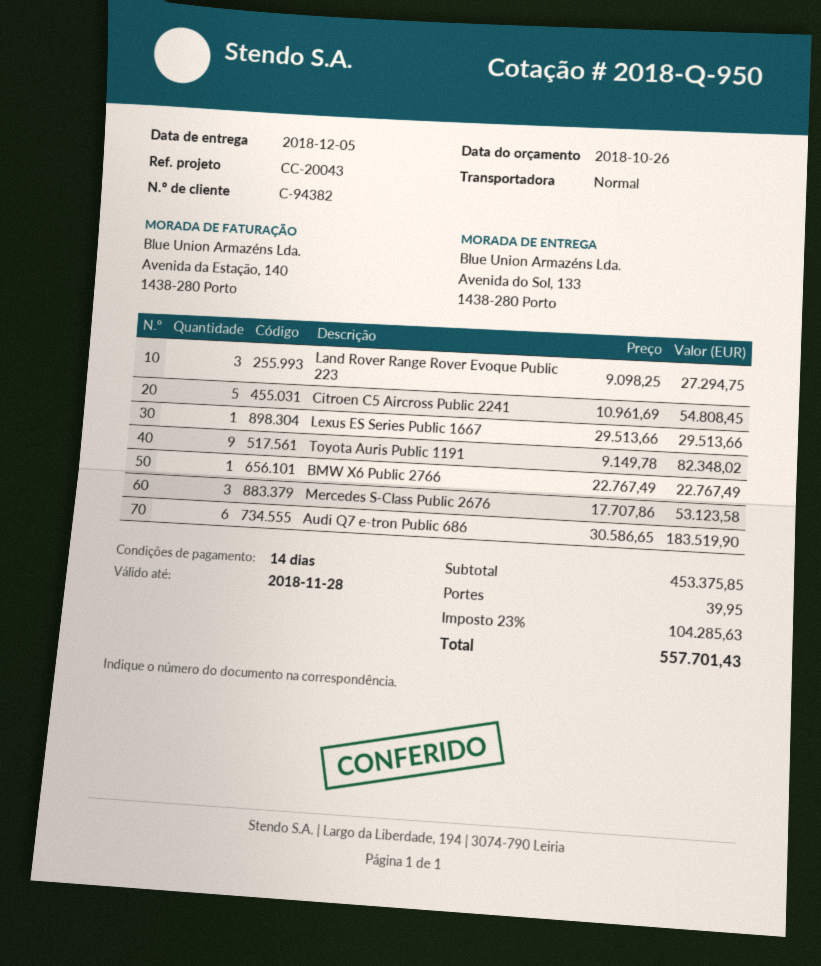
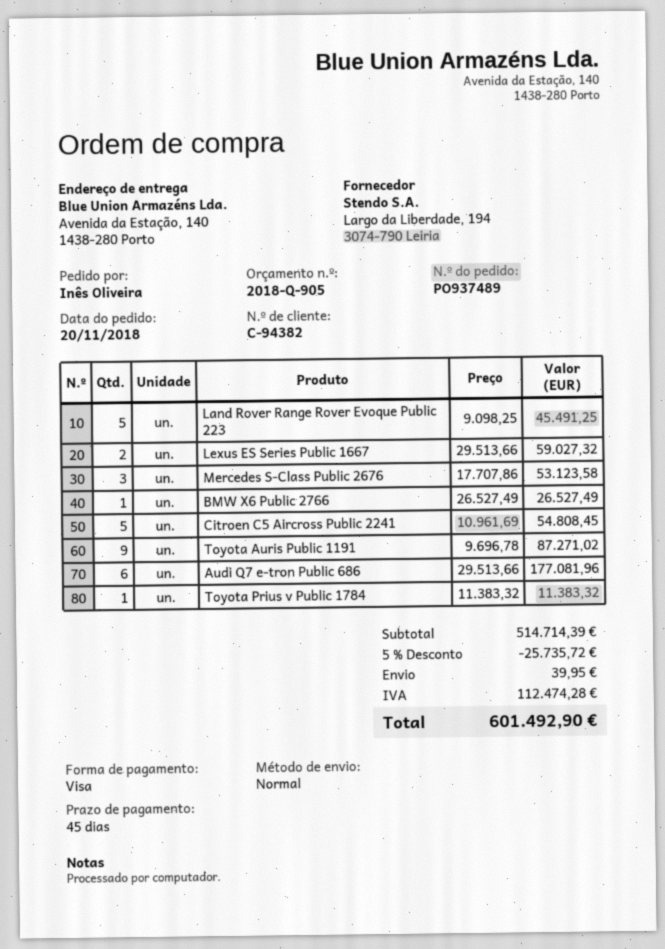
quote number: 2018-Q-950 -> 2018-Q-905
payment terms: 14 days -> 45 days
ship to: Avenida do Sol, 133, 1438-280 Porto -> Avenida da Estação, 140, 1438-280 Porto
Land Rover Range Rover Evoque Public 223: 3 x 9098.25 = 27294.75 -> 5 x 9098.25 = 45491.25
Lexus ES Series Public 1667: 1 x 29513.66 = 29513.66 -> 2 x 29513.66 = 59027.32
Toyota Auris Public 1191: 9 x 9149.78 = 82348.02 -> 9 x 9696.78 = 87271.02
BMW X6 Public 2766: 1 x 22767.49 = 22767.49 -> 1 x 26527.49 = 26527.49
Audi Q7 e-tron Public 686: 6 x 30586.65 = 183519.90 -> 6 x 29513.66 = 177081.96
Toyota Prius v Public 1784: none -> 1 x 11383.32 = 11383.32
subtotal: 453375.85 -> 514714.39
discount: none -> 5% = 25735.72
tax: 104285.63 -> 112474.28
total: 557701.43 -> 601492.90

